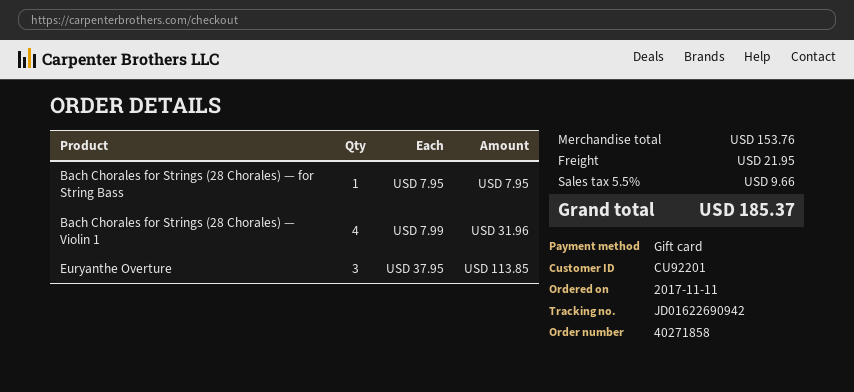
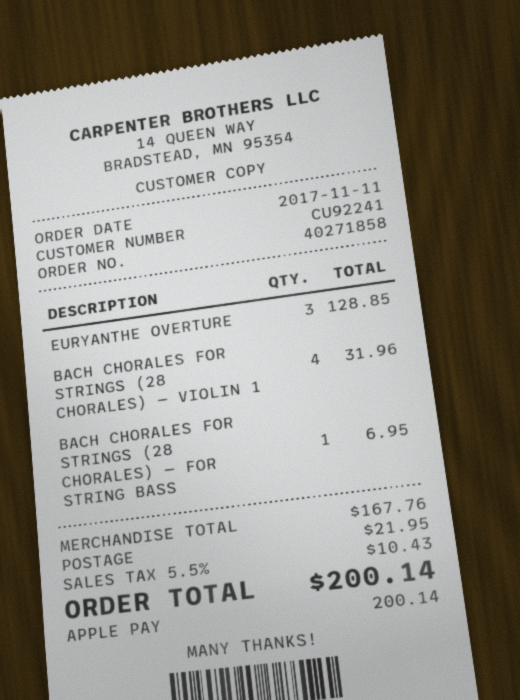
customer number: CU92201 -> CU92241
payment method: gift card -> Apple Pay
Bach Chorales for Strings (28 Chorales) — for String Bass: 1 for 7.95 -> 1 for 6.95
Euryanthe Overture: 3 for 113.85 -> 3 for 128.85
subtotal: 153.76 -> 167.76
tax: 5.5% = 9.66 -> 5.5% = 10.43
total: 185.37 -> 200.14

